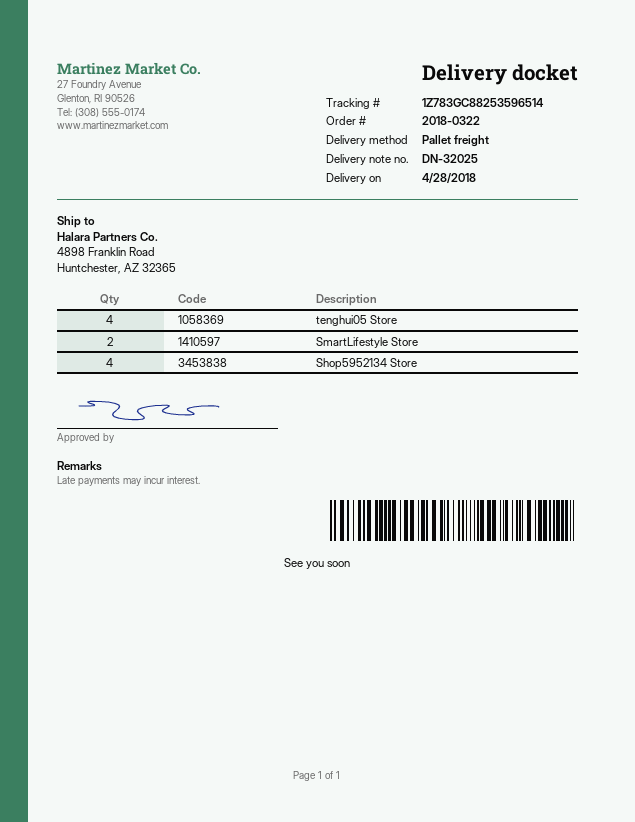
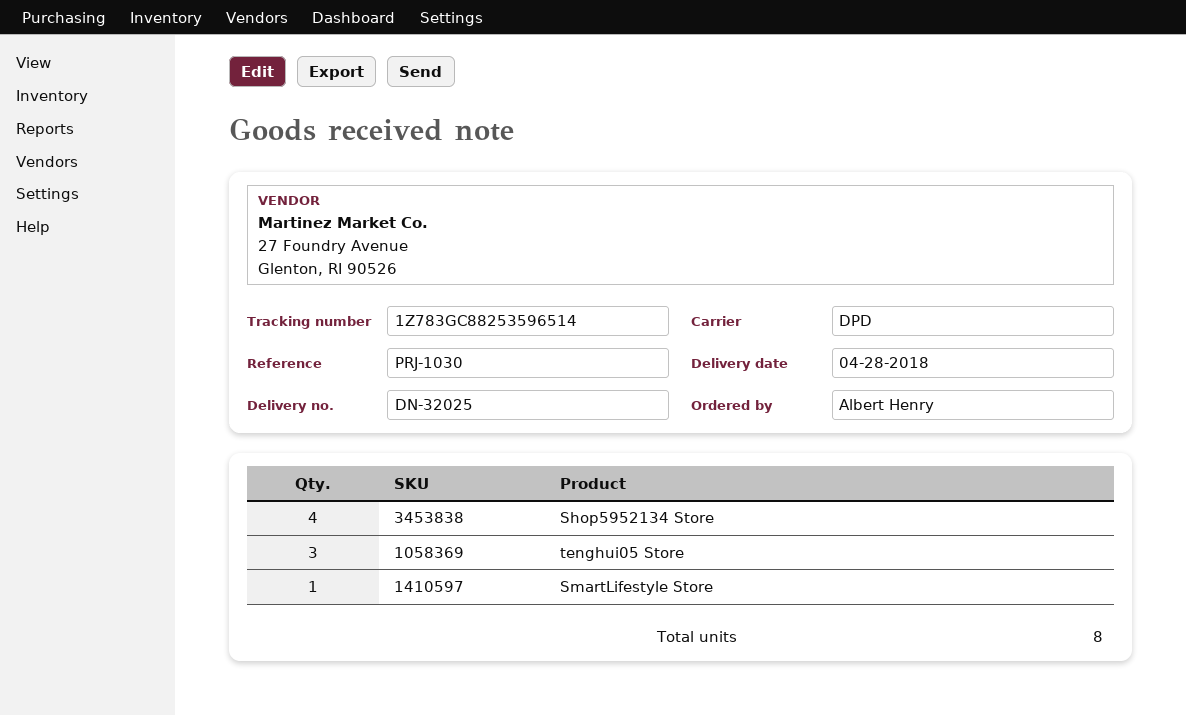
shipping method: pallet freight -> DPD
tenghui05 Store: 4 -> 3
SmartLifestyle Store: 2 -> 1

